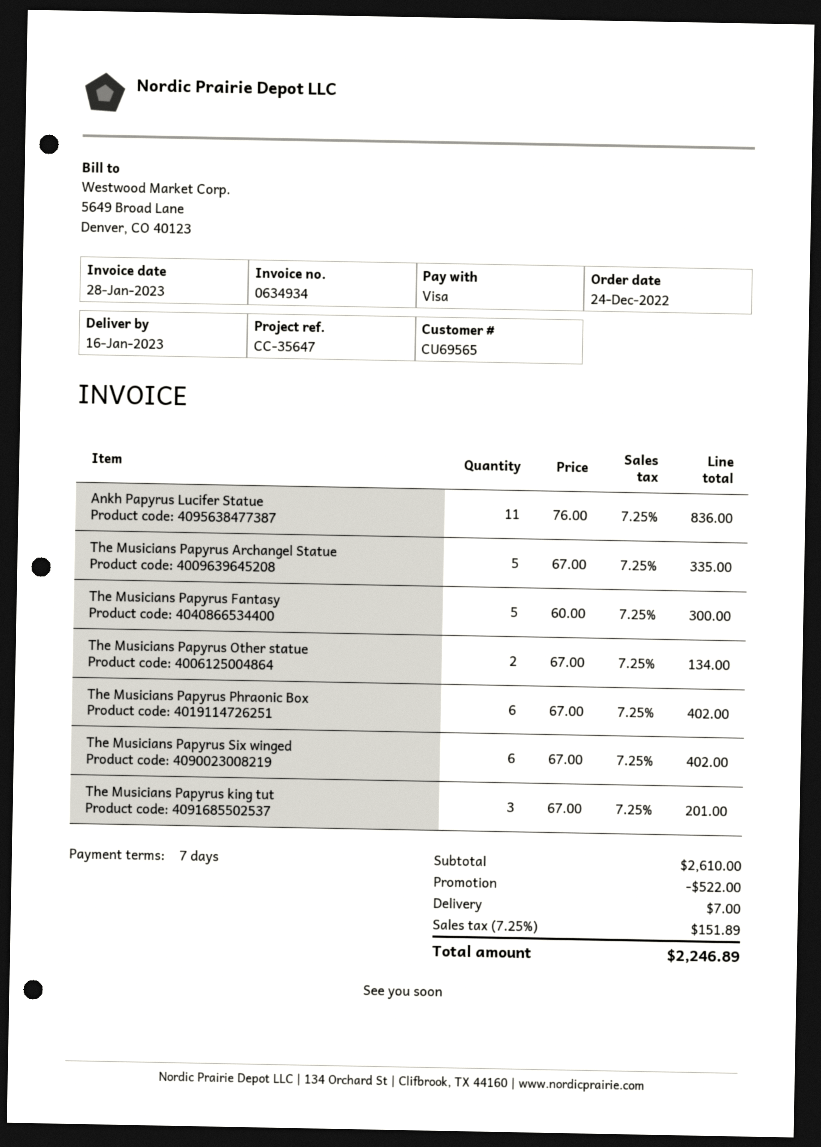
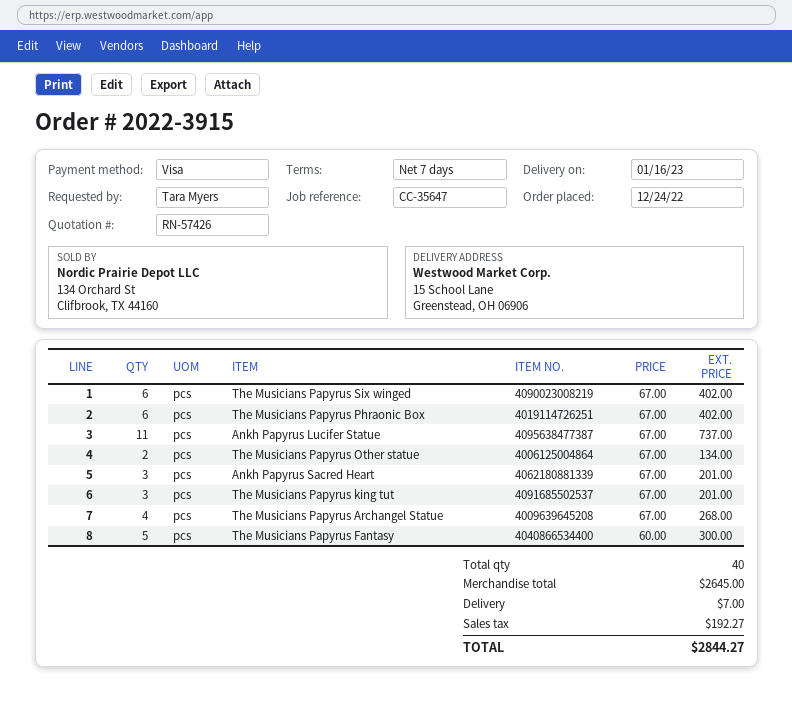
Ankh Papyrus Lucifer Statue: 11 x 76.00 = 836.00 -> 11 x 67.00 = 737.00
The Musicians Papyrus Archangel Statue: 5 x 67.00 = 335.00 -> 4 x 67.00 = 268.00
Ankh Papyrus Sacred Heart: none -> 3 x 67.00 = 201.00
subtotal: 2610.00 -> 2645.00
discount: 522.00 -> none
tax: 151.89 -> 192.27
total: 2246.89 -> 2844.27

